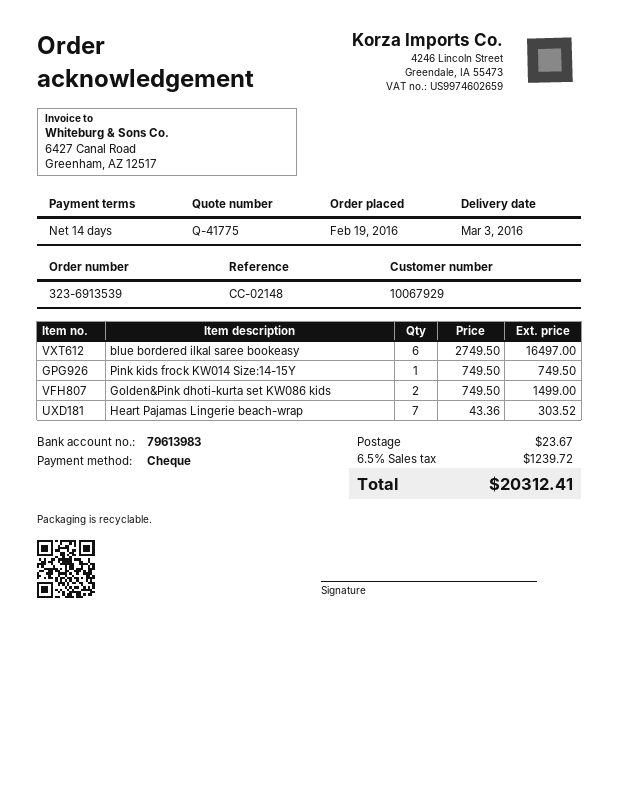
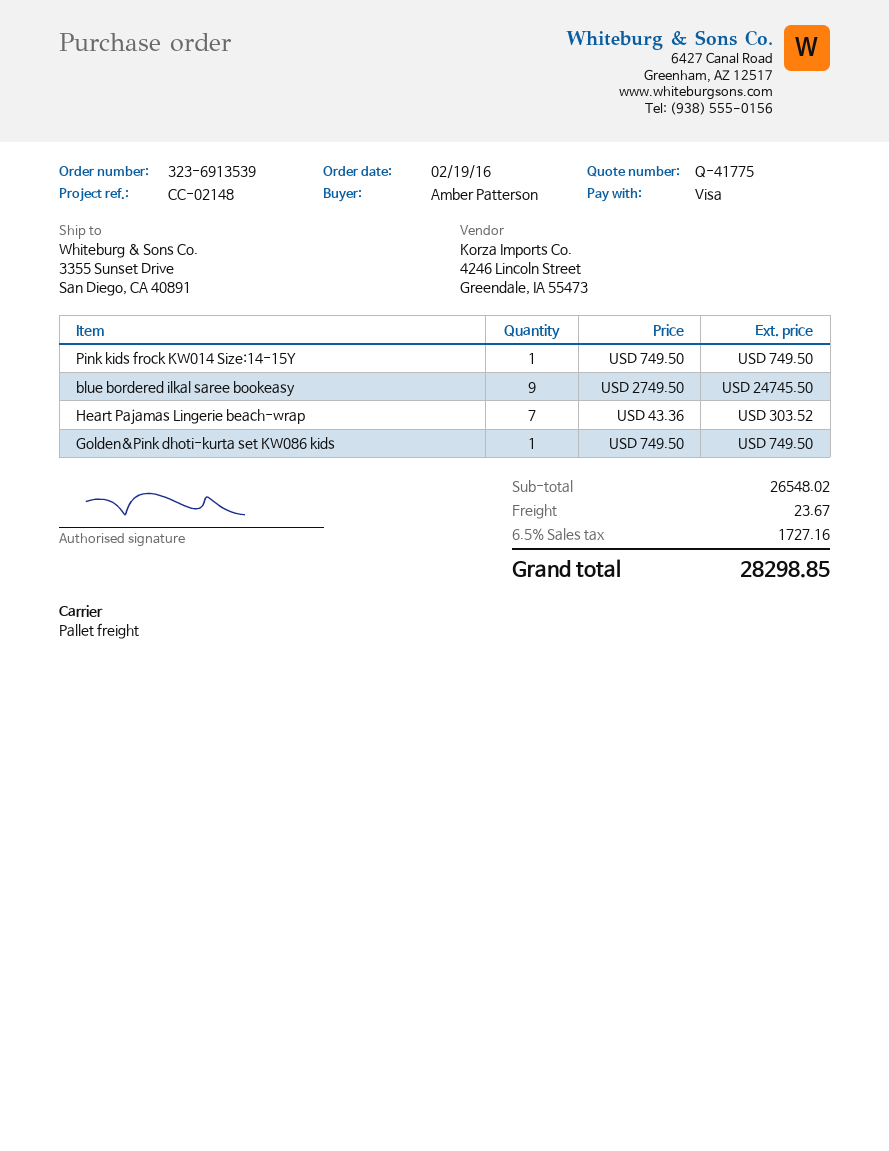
payment method: cheque -> Visa
blue bordered ilkal saree bookeasy: 6 x 2749.50 = 16497.00 -> 9 x 2749.50 = 24745.50
Golden&Pink dhoti-kurta set KW086 kids: 2 x 749.50 = 1499.00 -> 1 x 749.50 = 749.50
tax: 6.5% = 1239.72 -> 6.5% = 1727.16
total: 20312.41 -> 28298.85

